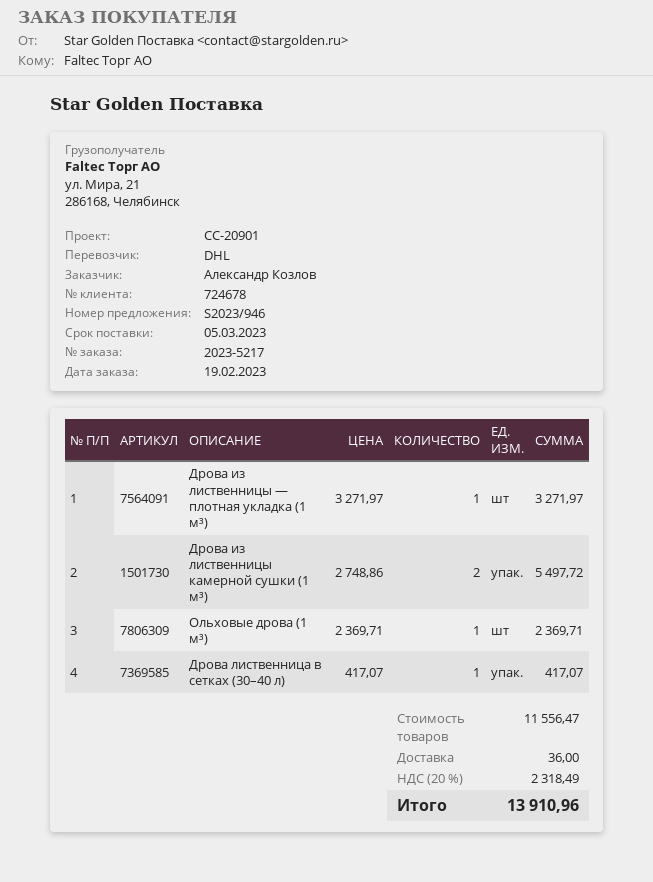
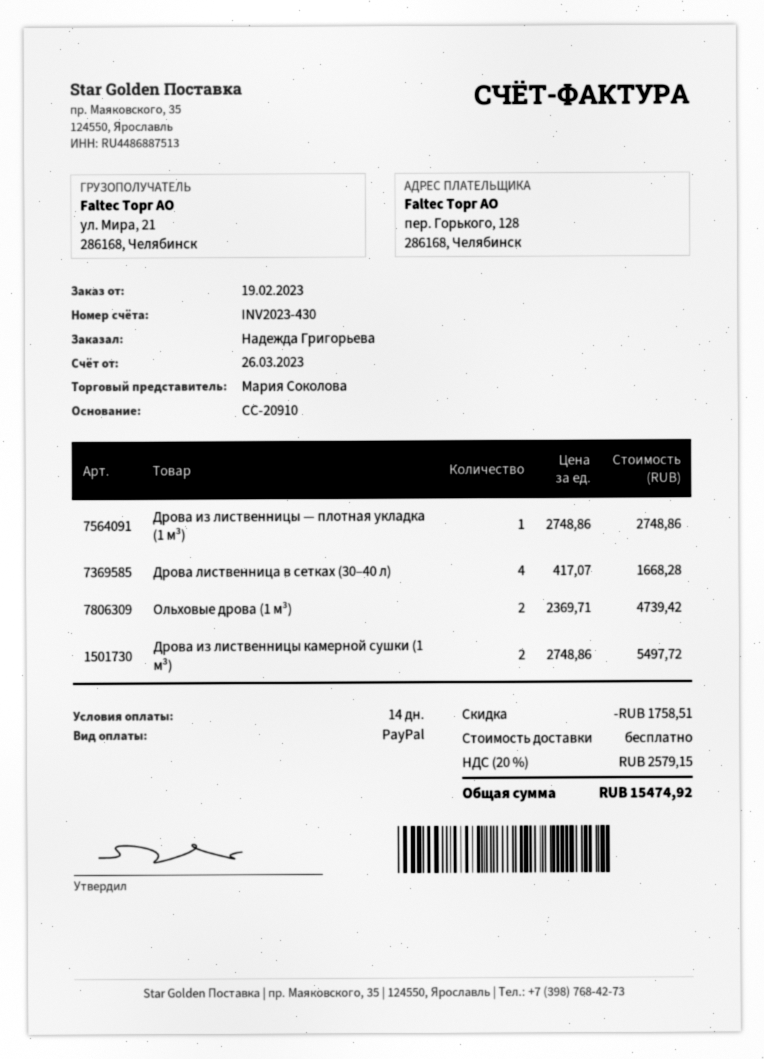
reference: CC-20901 -> CC-20910
ordered by: Александр Козлов -> Надежда Григорьева
Дрова из лиственницы — плотная укладка (1 м³): 1 x 3271.97 = 3271.97 -> 1 x 2748.86 = 2748.86
Ольховые дрова (1 м³): 1 x 2369.71 = 2369.71 -> 2 x 2369.71 = 4739.42
Дрова лиственница в сетках (30–40 л): 1 x 417.07 = 417.07 -> 4 x 417.07 = 1668.28
discount: none -> 1758.51
shipping: 36.00 -> 0.00
tax: 20% = 2318.49 -> 20% = 2579.15
total: 13910.96 -> 15474.92

